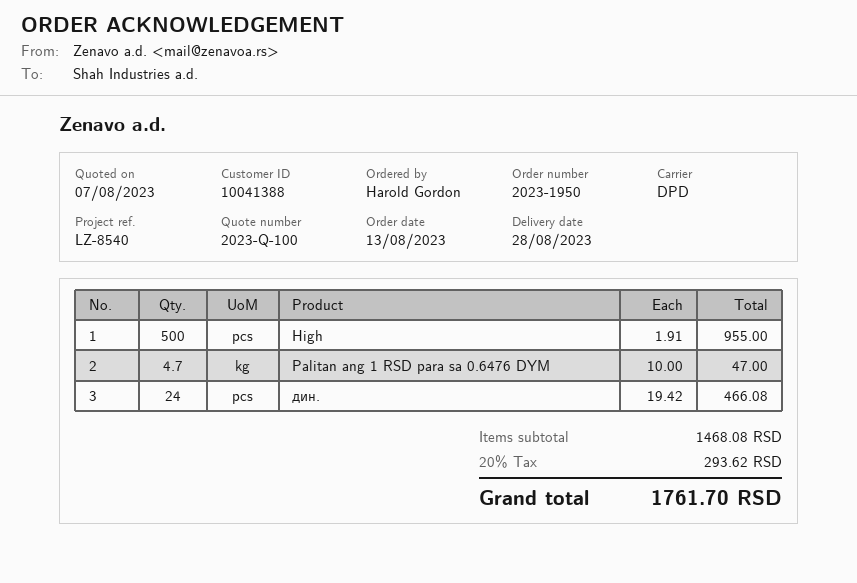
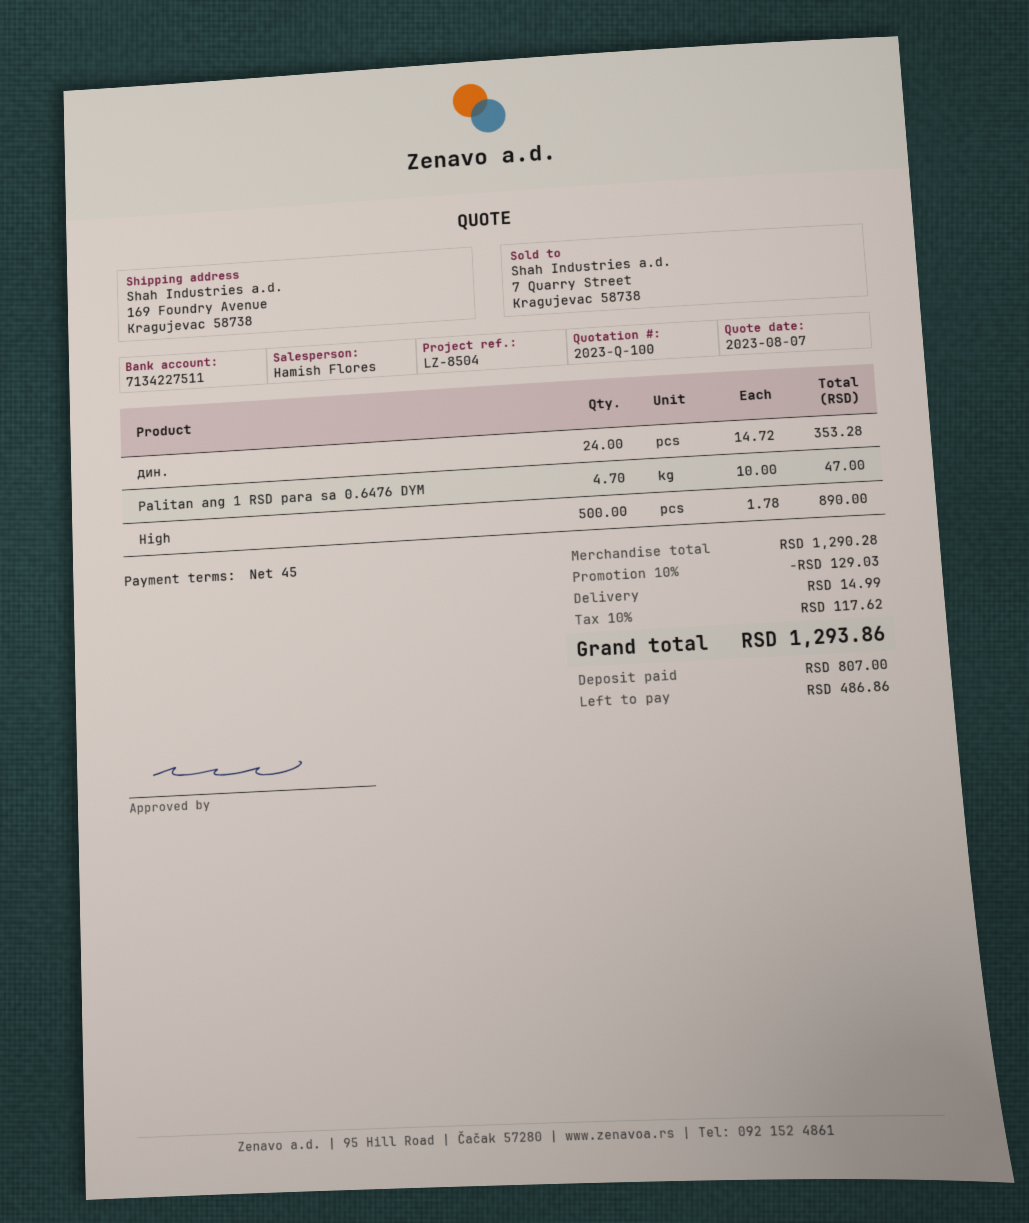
reference: LZ-8540 -> LZ-8504
High: 500 x 1.91 = 955.00 -> 500 x 1.78 = 890.00
дин.: 24 x 19.42 = 466.08 -> 24 x 14.72 = 353.28
subtotal: 1468.08 -> 1290.28
discount: none -> 10% = 129.03
shipping: none -> 14.99
tax: 20% = 293.62 -> 10% = 117.62
total: 1761.70 -> 1293.86

